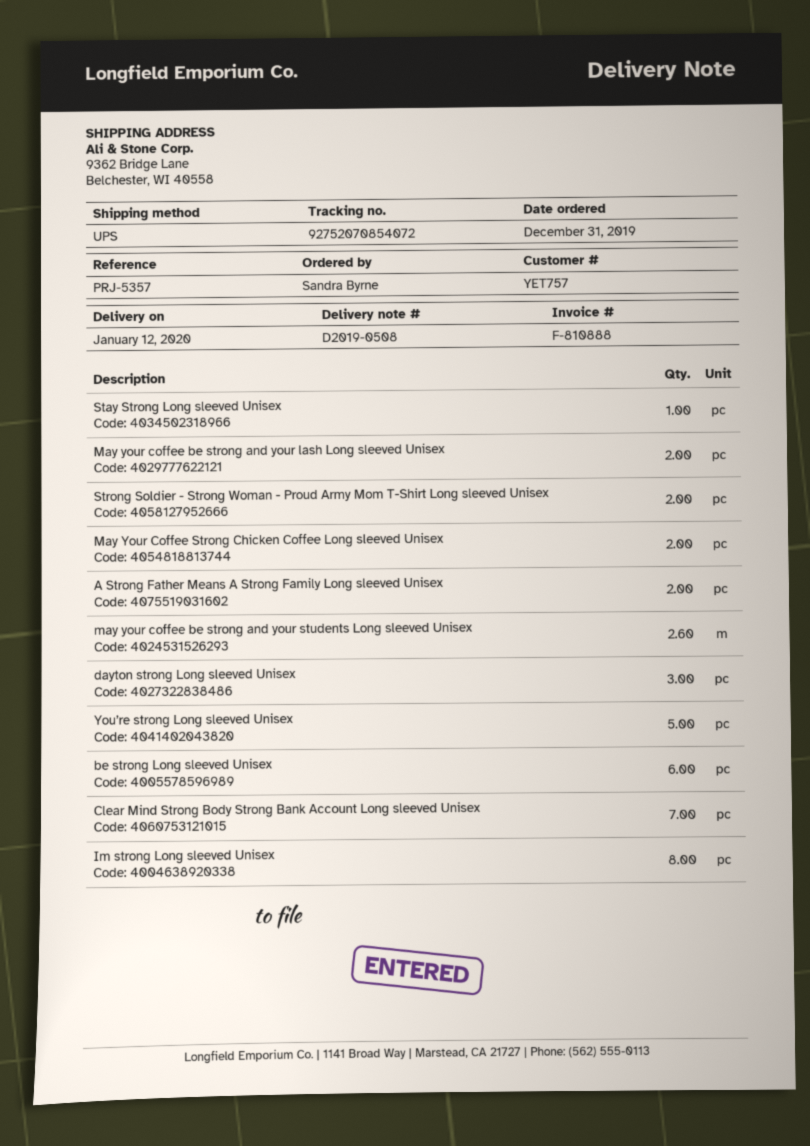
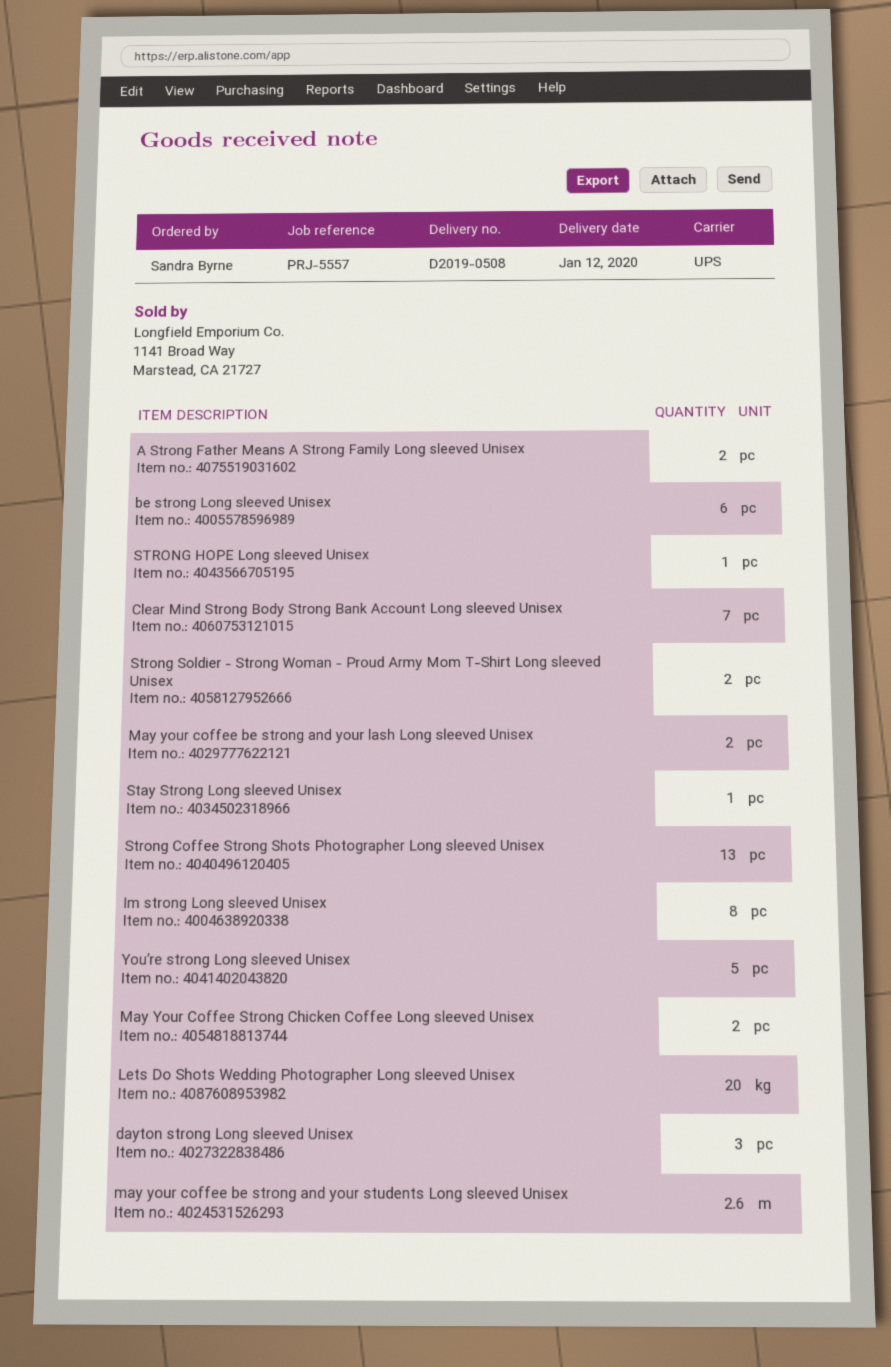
reference: PRJ-5357 -> PRJ-5557
STRONG HOPE Long sleeved Unisex: none -> 1
Strong Coffee Strong Shots Photographer Long sleeved Unisex: none -> 13
Lets Do Shots Wedding Photographer Long sleeved Unisex: none -> 20

